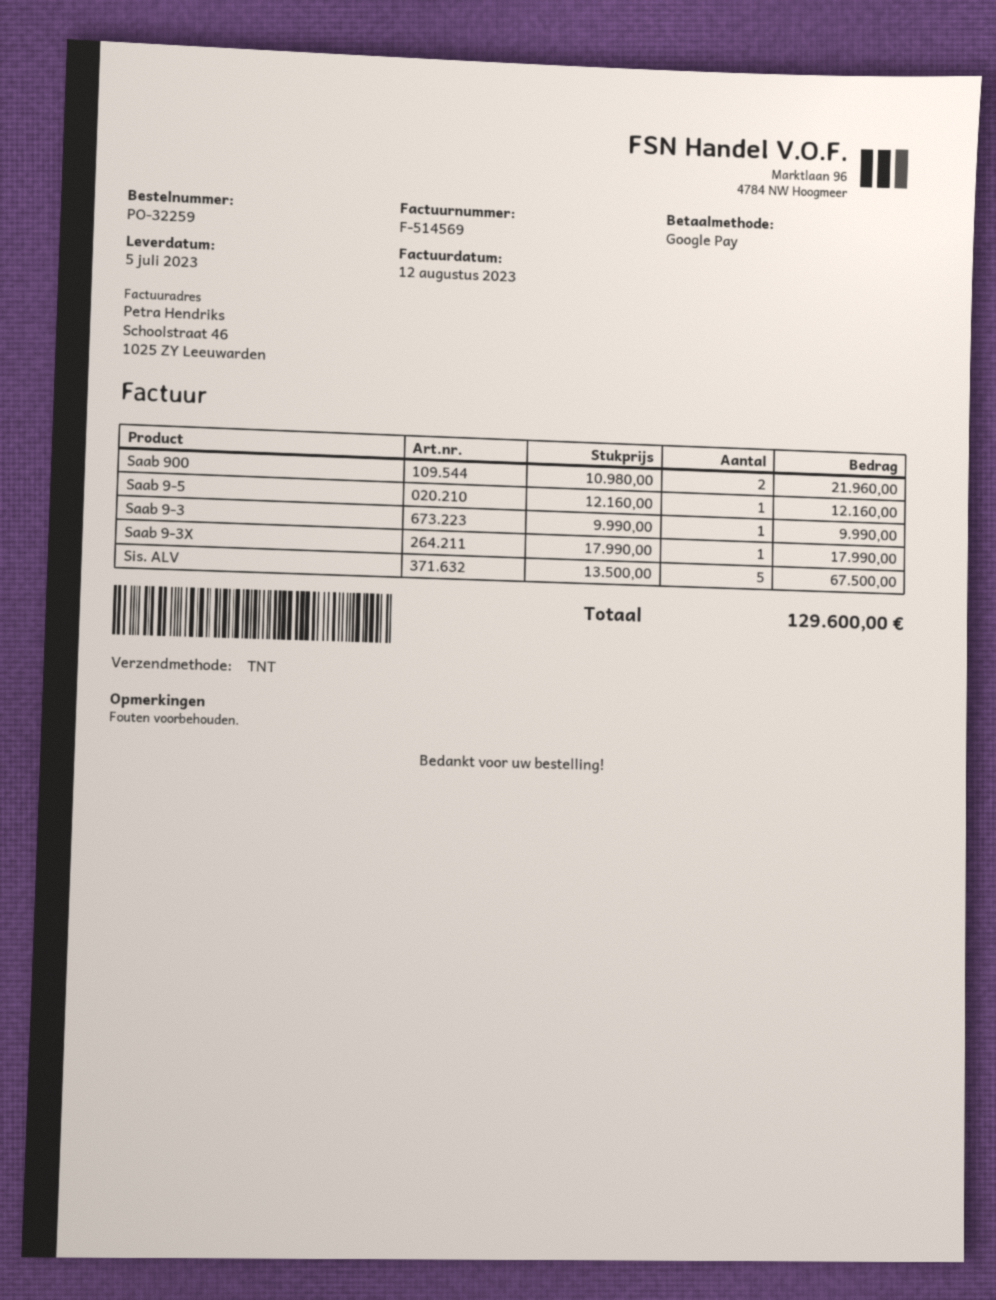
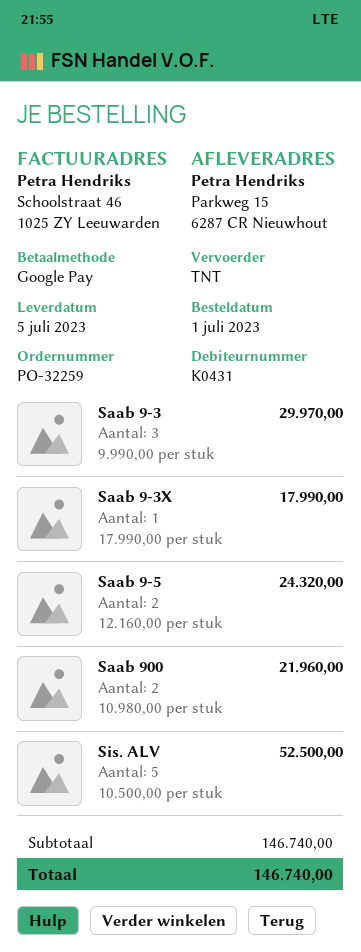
Saab 9-5: 1 x 12160.00 = 12160.00 -> 2 x 12160.00 = 24320.00
Saab 9-3: 1 x 9990.00 = 9990.00 -> 3 x 9990.00 = 29970.00
Sis. ALV: 5 x 13500.00 = 67500.00 -> 5 x 10500.00 = 52500.00
total: 129600.00 -> 146740.00

